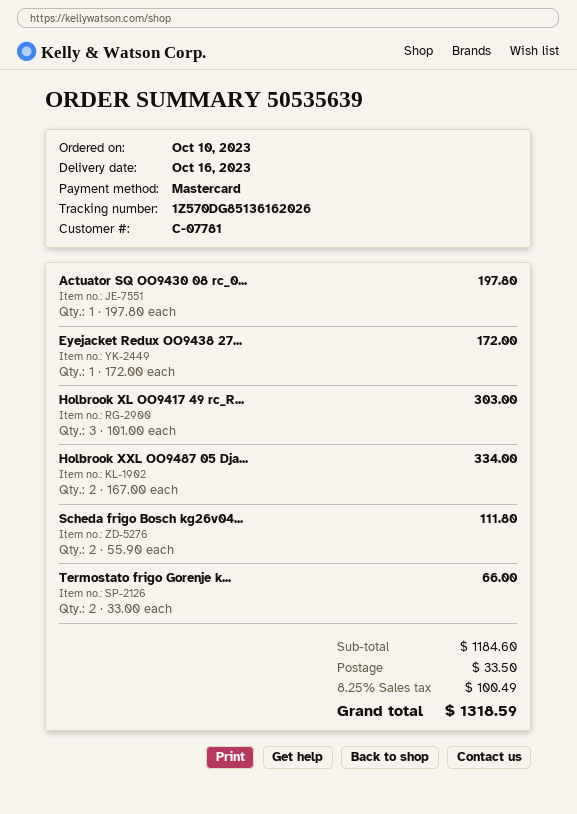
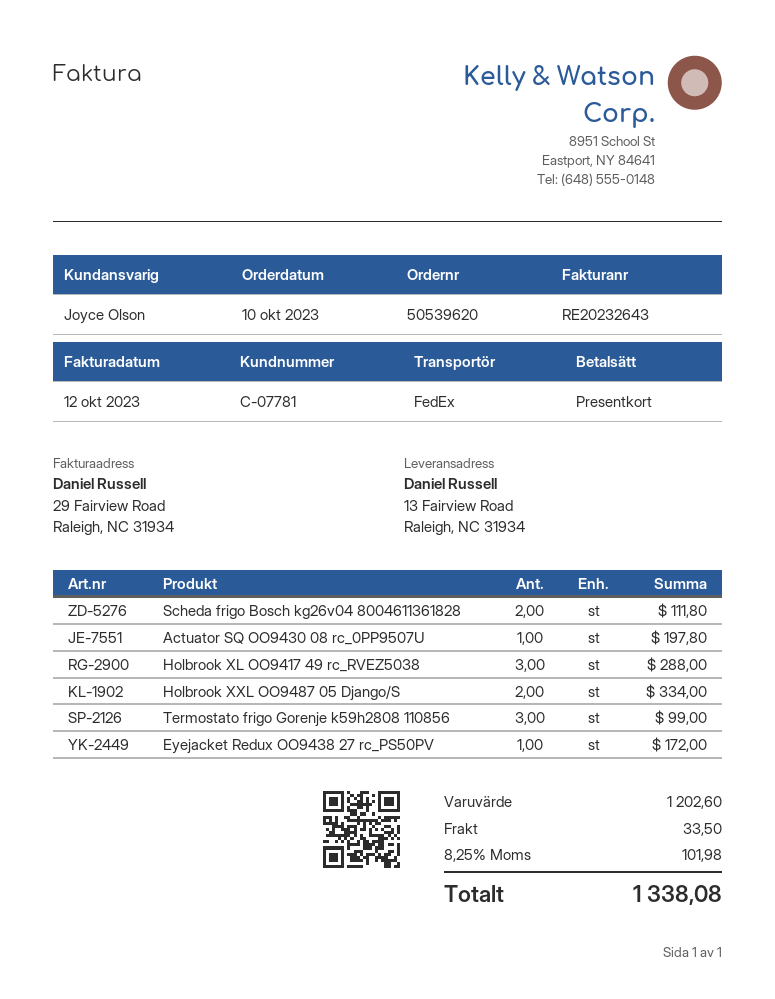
order number: 50535639 -> 50539620
payment method: Mastercard -> gift card
Holbrook XL OO9417 49 rc_R...: 3 for 303.00 -> 3 for 288.00
Termostato frigo Gorenje k...: 2 for 66.00 -> 3 for 99.00
subtotal: 1184.60 -> 1202.60
tax: 8.25% = 100.49 -> 8.25% = 101.98
total: 1318.59 -> 1338.08

